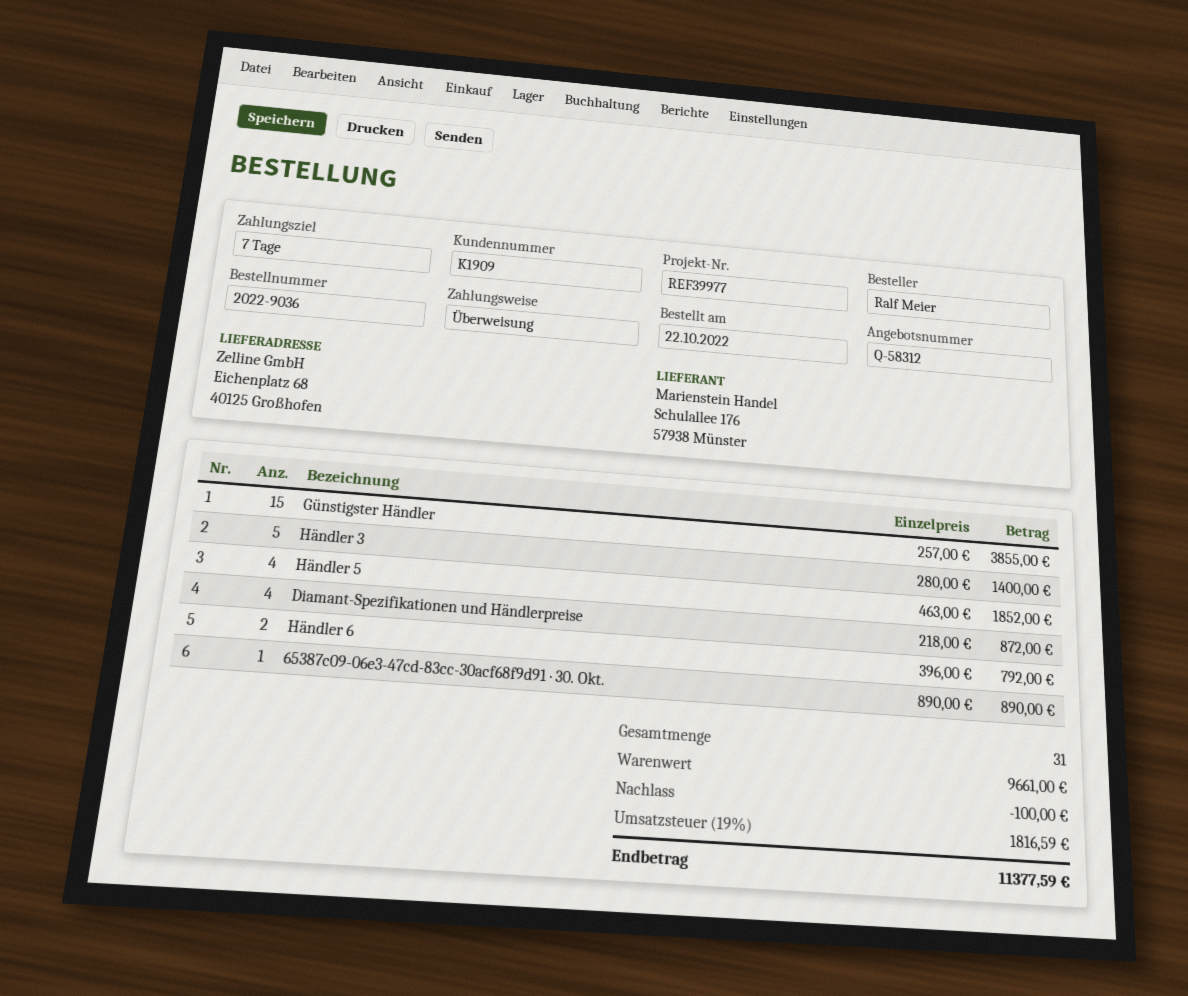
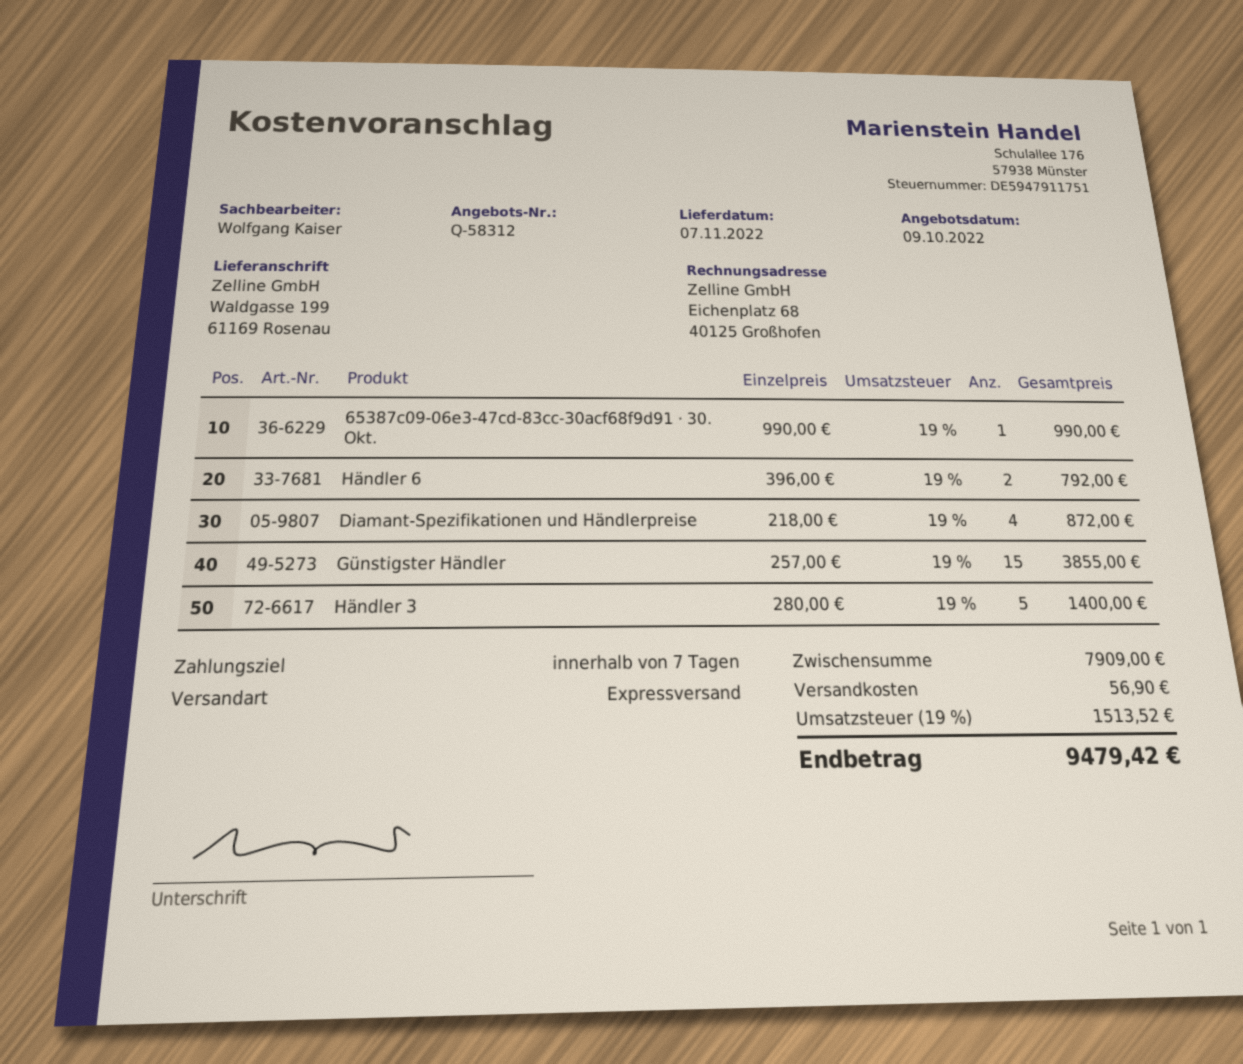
ship to: Eichenplatz 68, 40125 Großhofen -> Waldgasse 199, 61169 Rosenau
Händler 5: 4 x 463.00 = 1852.00 -> none
65387c09-06e3-47cd-83cc-30acf68f9d91 · 30. Okt.: 1 x 890.00 = 890.00 -> 1 x 990.00 = 990.00
subtotal: 9661.00 -> 7909.00
discount: 100.00 -> none
shipping: none -> 56.90
tax: 19% = 1816.59 -> 19% = 1513.52
total: 11377.59 -> 9479.42

